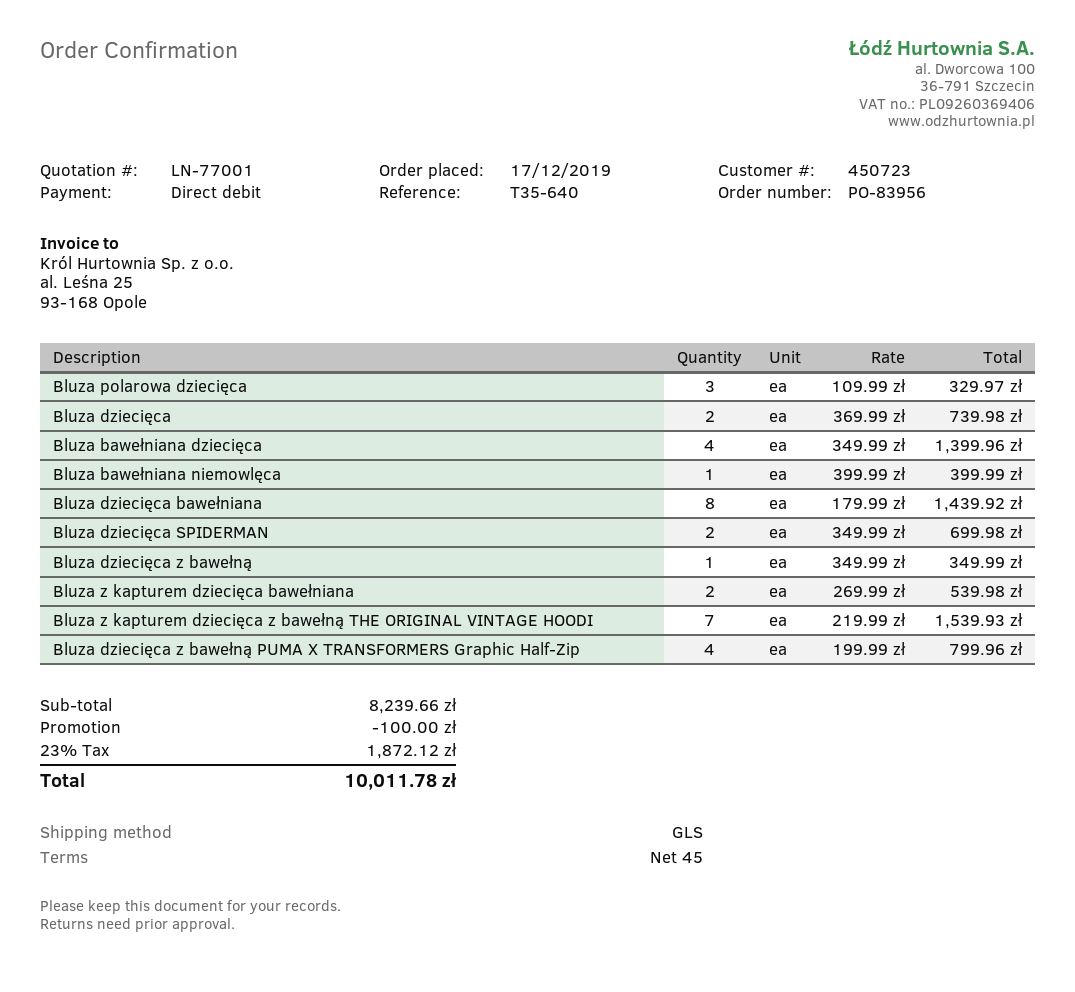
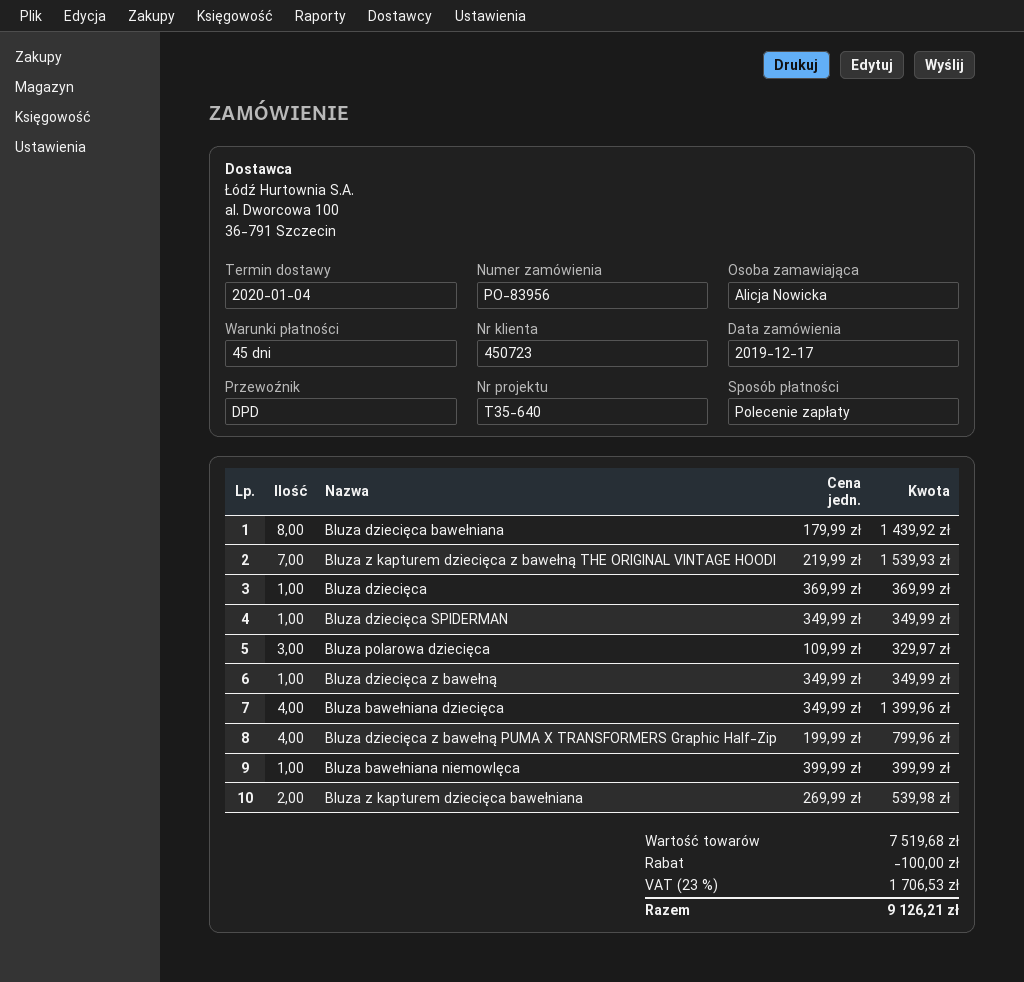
shipping method: GLS -> DPD
Bluza dziecięca: 2 x 369.99 = 739.98 -> 1 x 369.99 = 369.99
Bluza dziecięca SPIDERMAN: 2 x 349.99 = 699.98 -> 1 x 349.99 = 349.99
subtotal: 8239.66 -> 7519.68
tax: 23% = 1872.12 -> 23% = 1706.53
total: 10011.78 -> 9126.21

